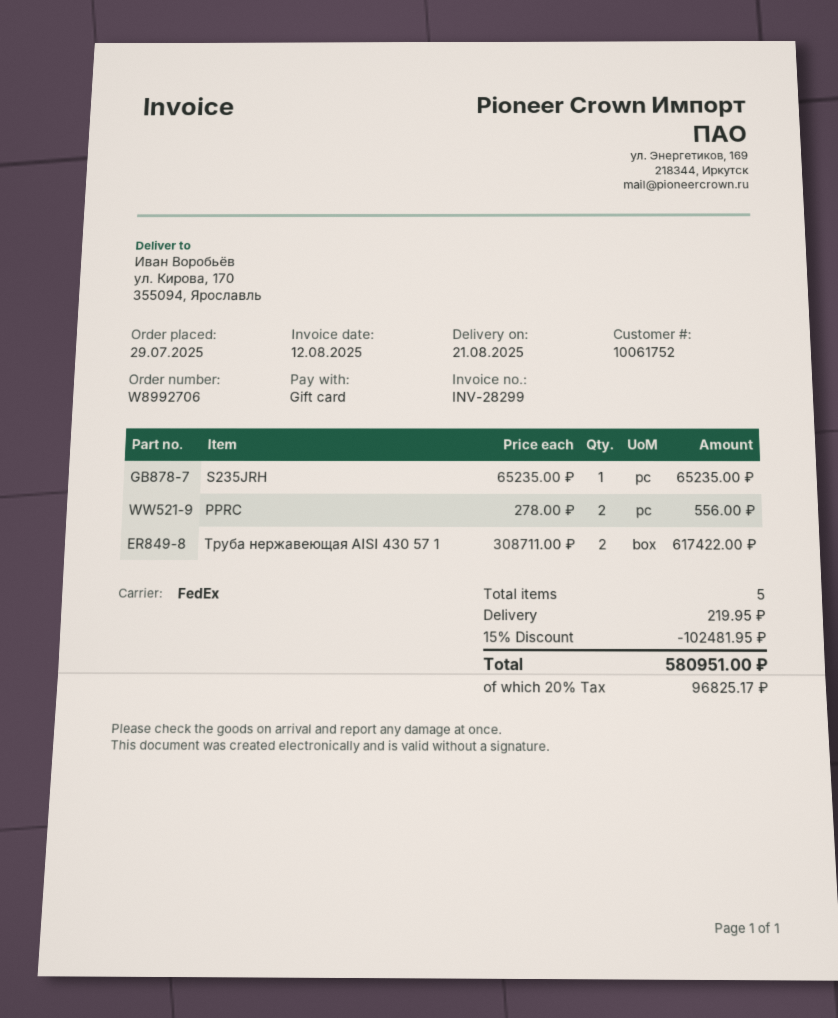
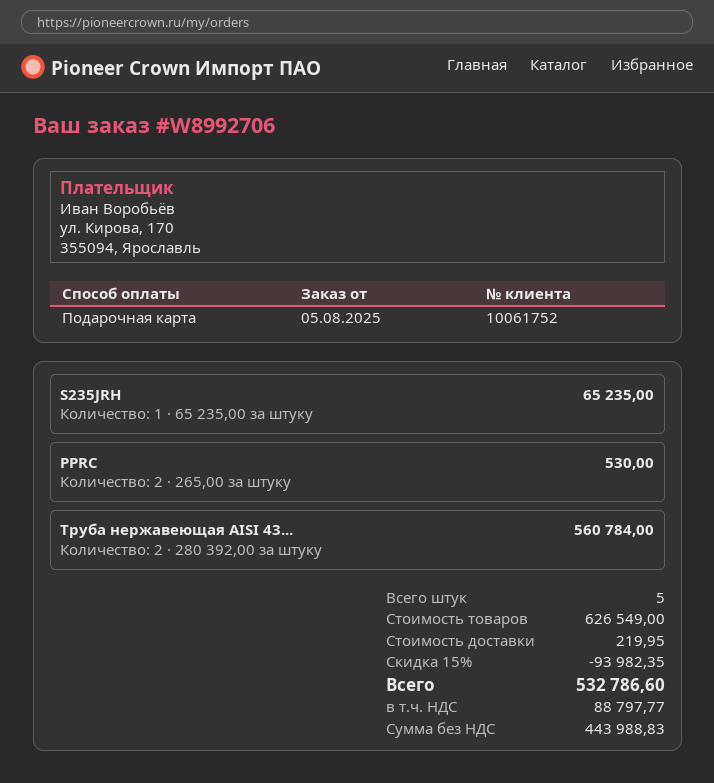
order date: 2025-07-29 -> 2025-08-05
PPRC: 2 x 278.00 = 556.00 -> 2 x 265.00 = 530.00
Труба нержавеющая AISI 430 57 1: 2 x 308711.00 = 617422.00 -> 2 x 280392.00 = 560784.00
discount: 15% = 102481.95 -> 15% = 93982.35
tax: 96825.17 -> 88797.77
total: 580951.00 -> 532786.60

